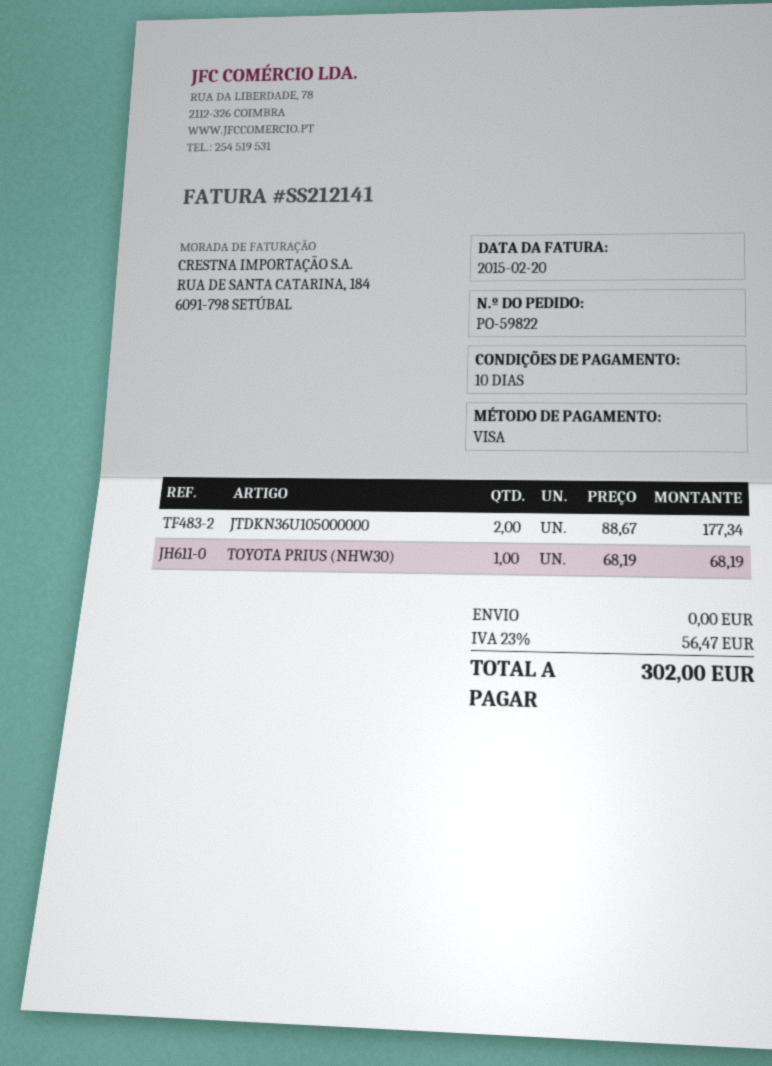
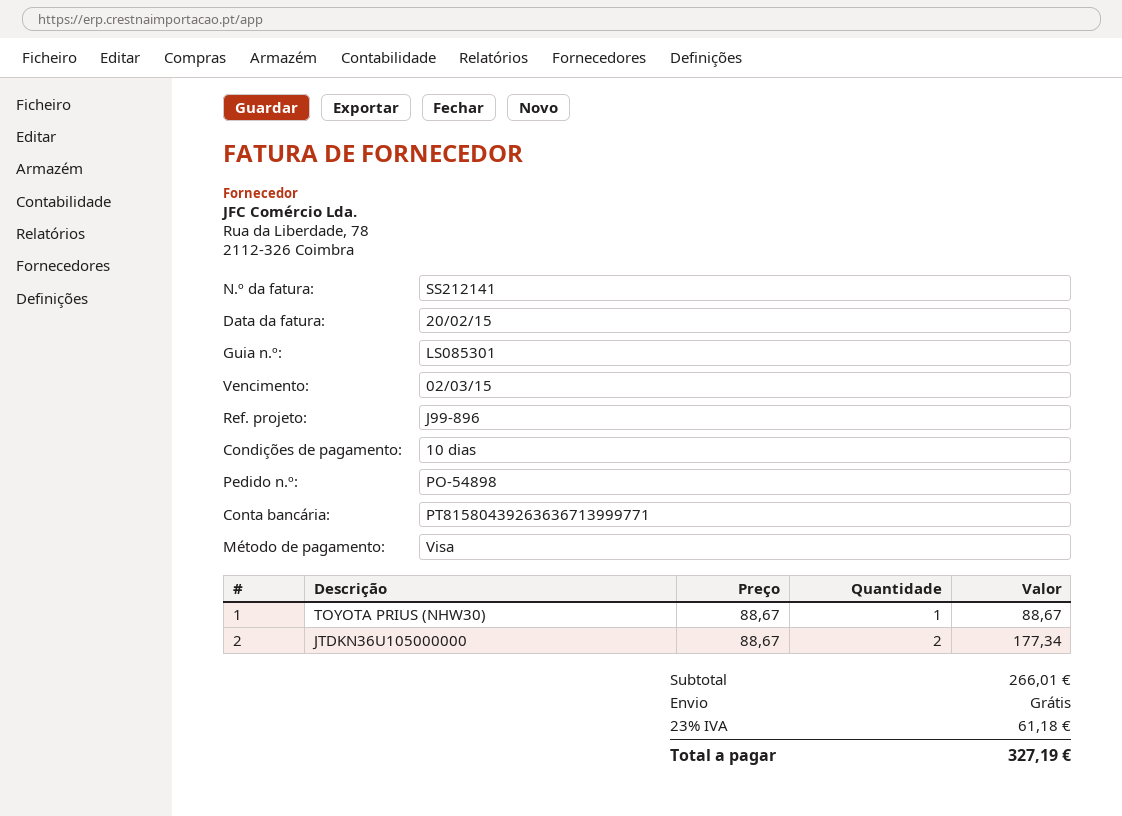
order number: PO-59822 -> PO-54898
TOYOTA PRIUS (NHW30): 1 x 68.19 = 68.19 -> 1 x 88.67 = 88.67
tax: 23% = 56.47 -> 23% = 61.18
total: 302.00 -> 327.19

